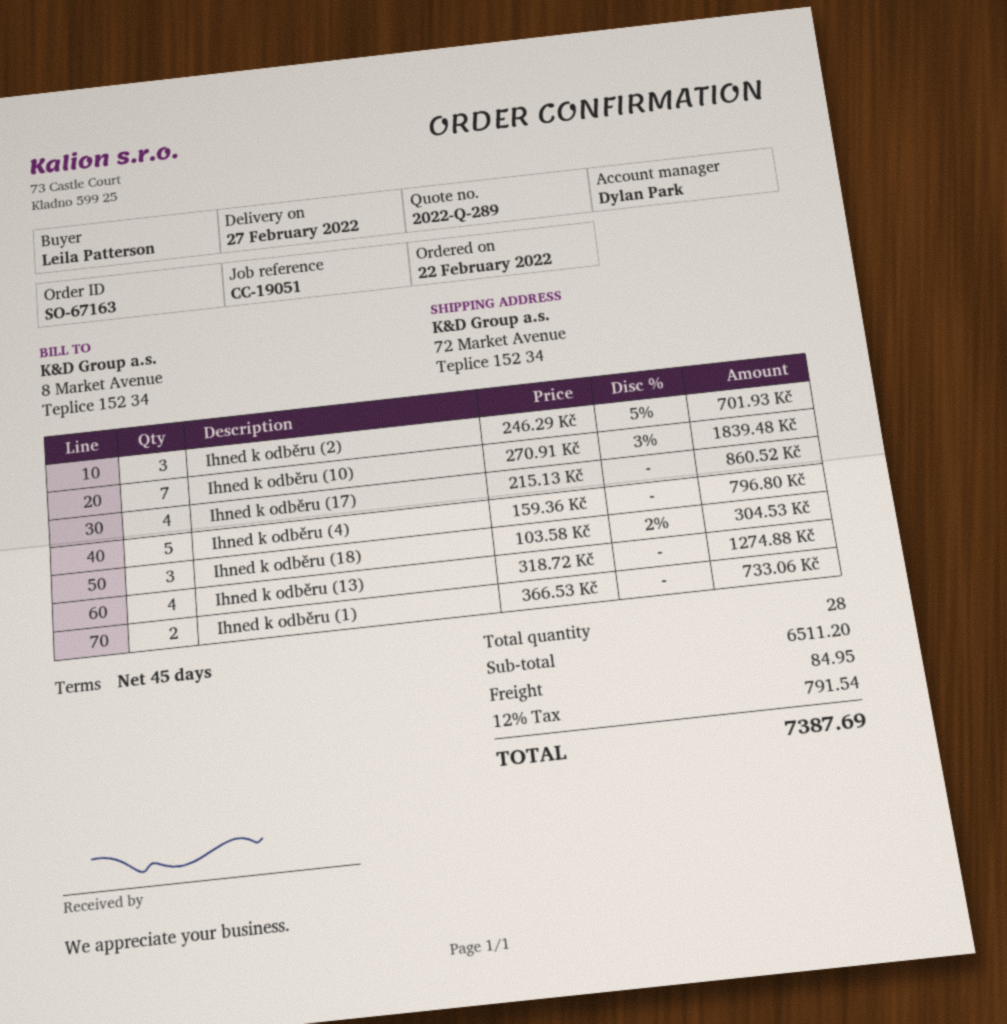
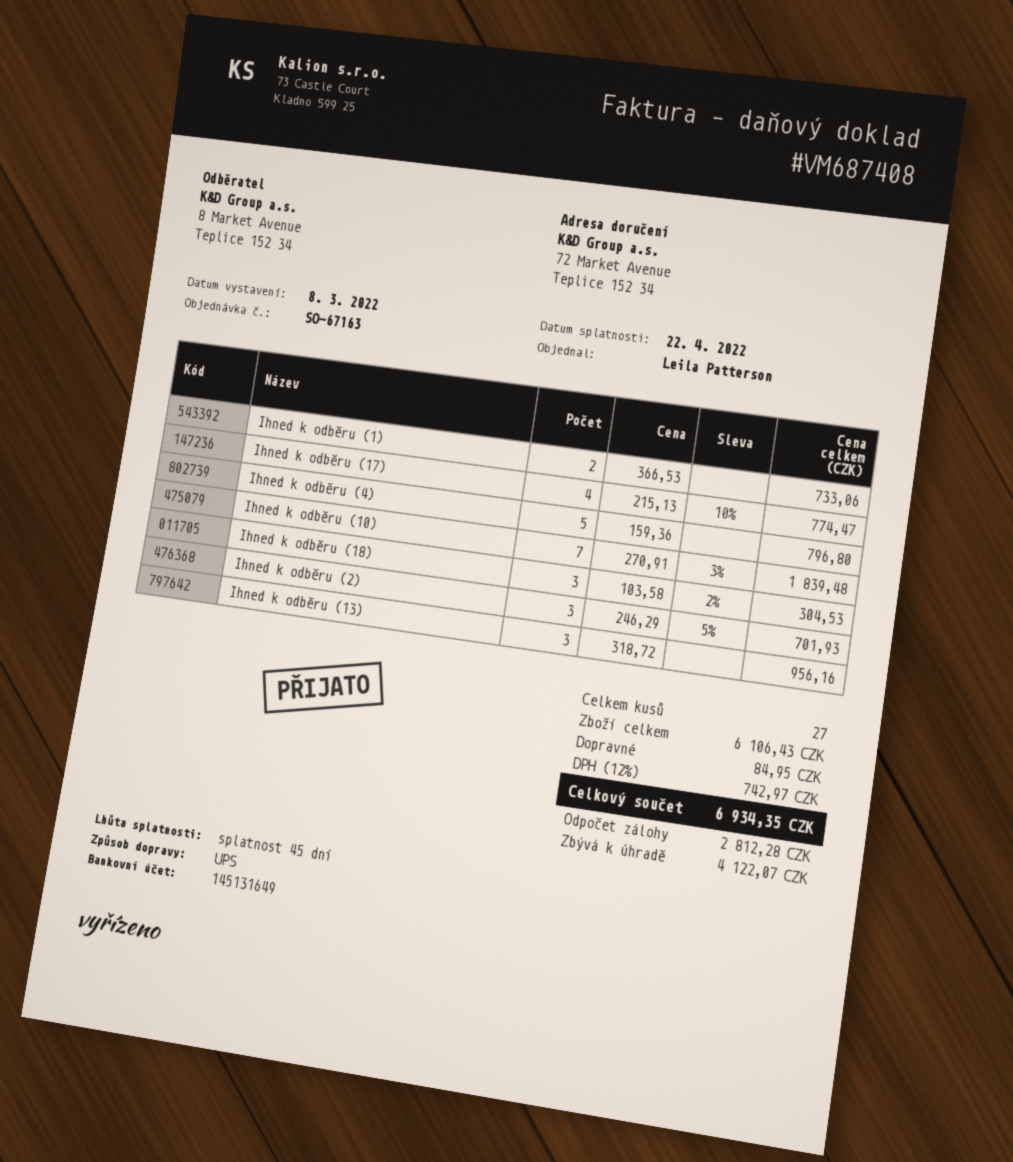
Ihned k odběru (17): 4 x 215.13 = 860.52 -> 4 x 215.13 - 10% = 774.47
Ihned k odběru (13): 4 x 318.72 = 1274.88 -> 3 x 318.72 = 956.16
total quantity: 28 -> 27
subtotal: 6511.20 -> 6106.43
tax: 12% = 791.54 -> 12% = 742.97
total: 7387.69 -> 6934.35

